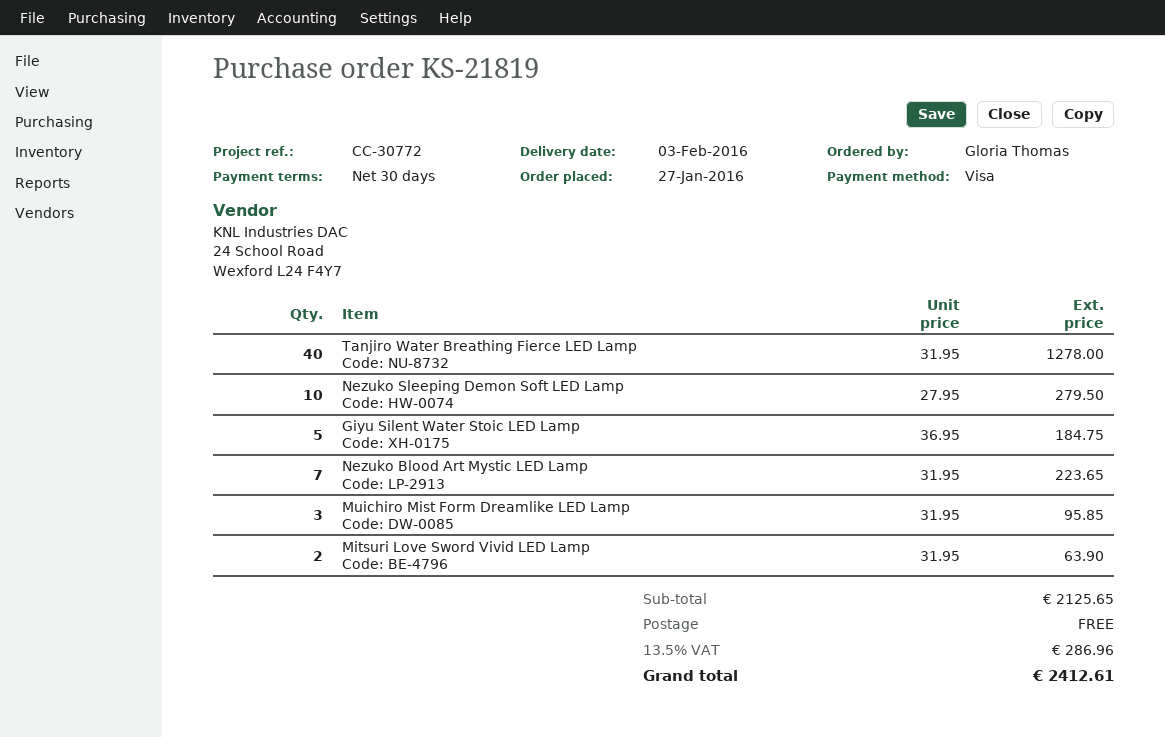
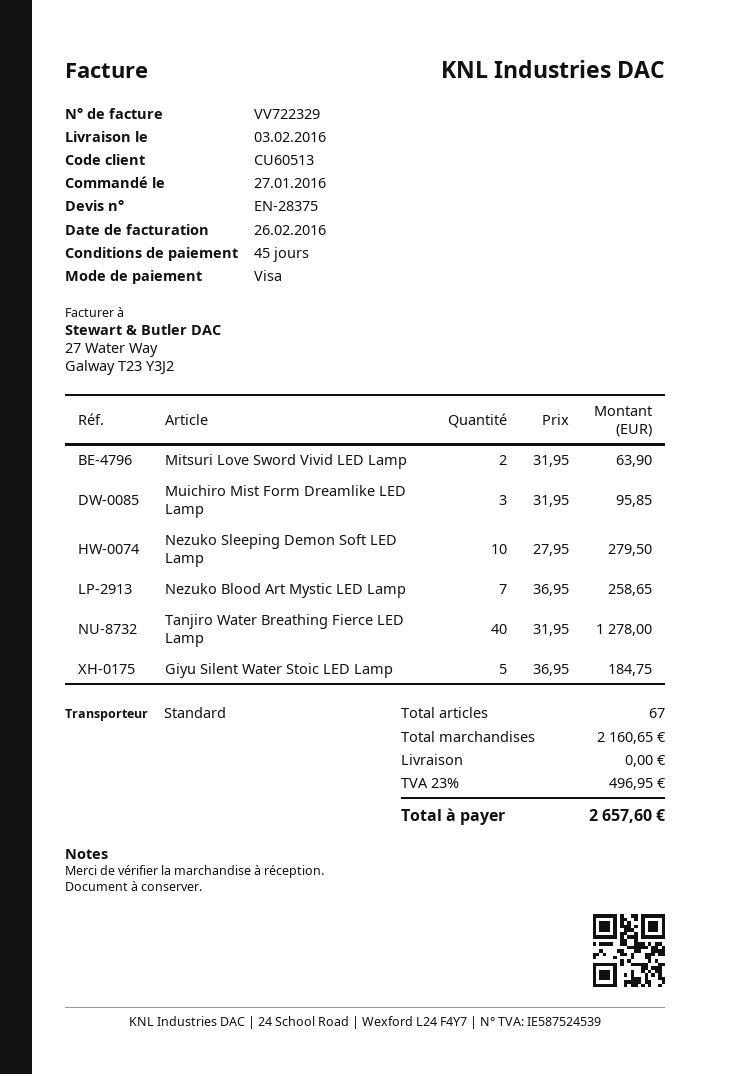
payment terms: 30 days -> 45 days
Nezuko Blood Art Mystic LED Lamp: 7 x 31.95 = 223.65 -> 7 x 36.95 = 258.65
subtotal: 2125.65 -> 2160.65
tax: 13.5% = 286.96 -> 23% = 496.95
total: 2412.61 -> 2657.60

